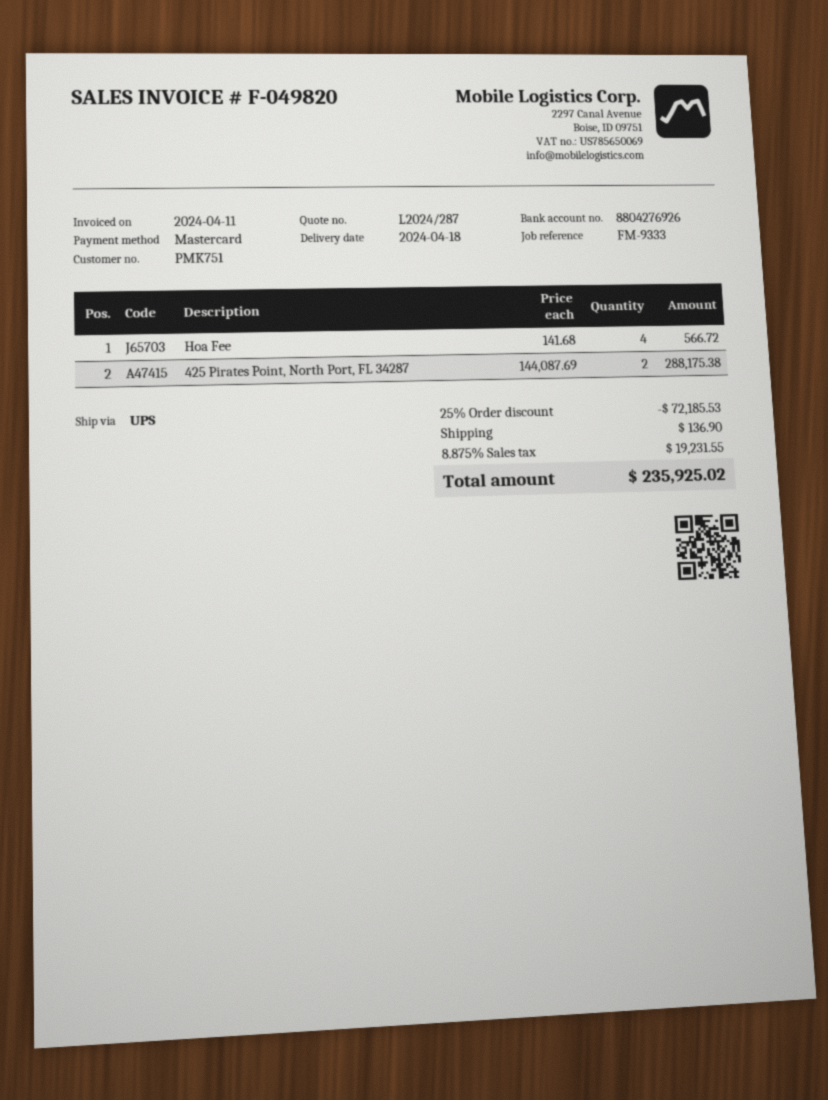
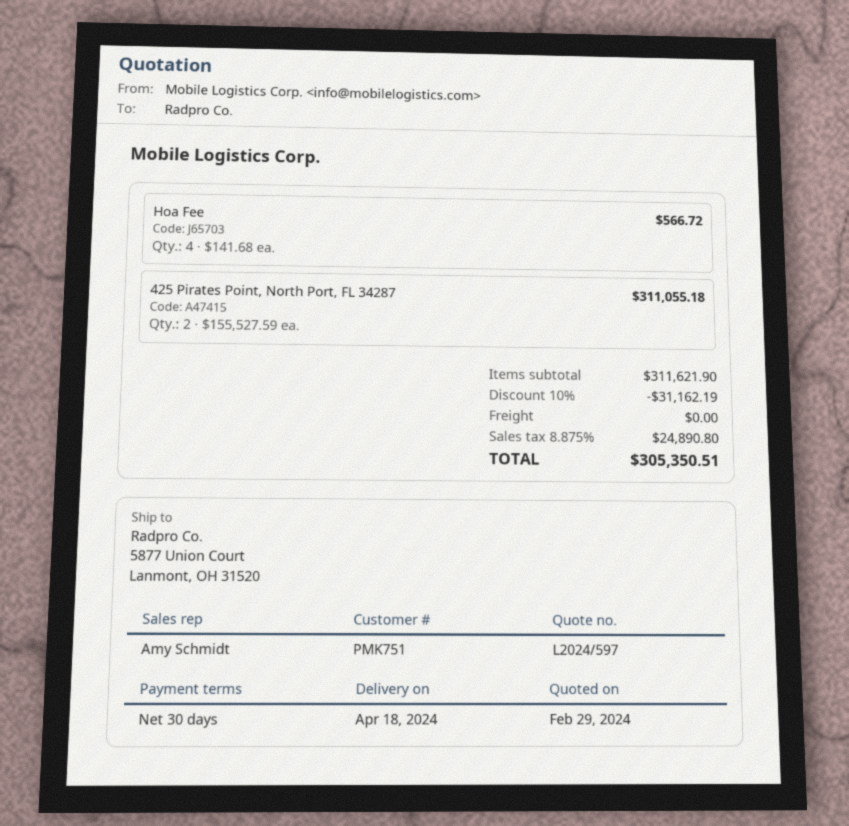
quote number: L2024/287 -> L2024/597
425 Pirates Point, North Port, FL 34287: 2 x 144087.69 = 288175.38 -> 2 x 155527.59 = 311055.18
discount: 25% = 72185.53 -> 10% = 31162.19
shipping: 136.90 -> 0.00
tax: 8.875% = 19231.55 -> 8.875% = 24890.80
total: 235925.02 -> 305350.51

